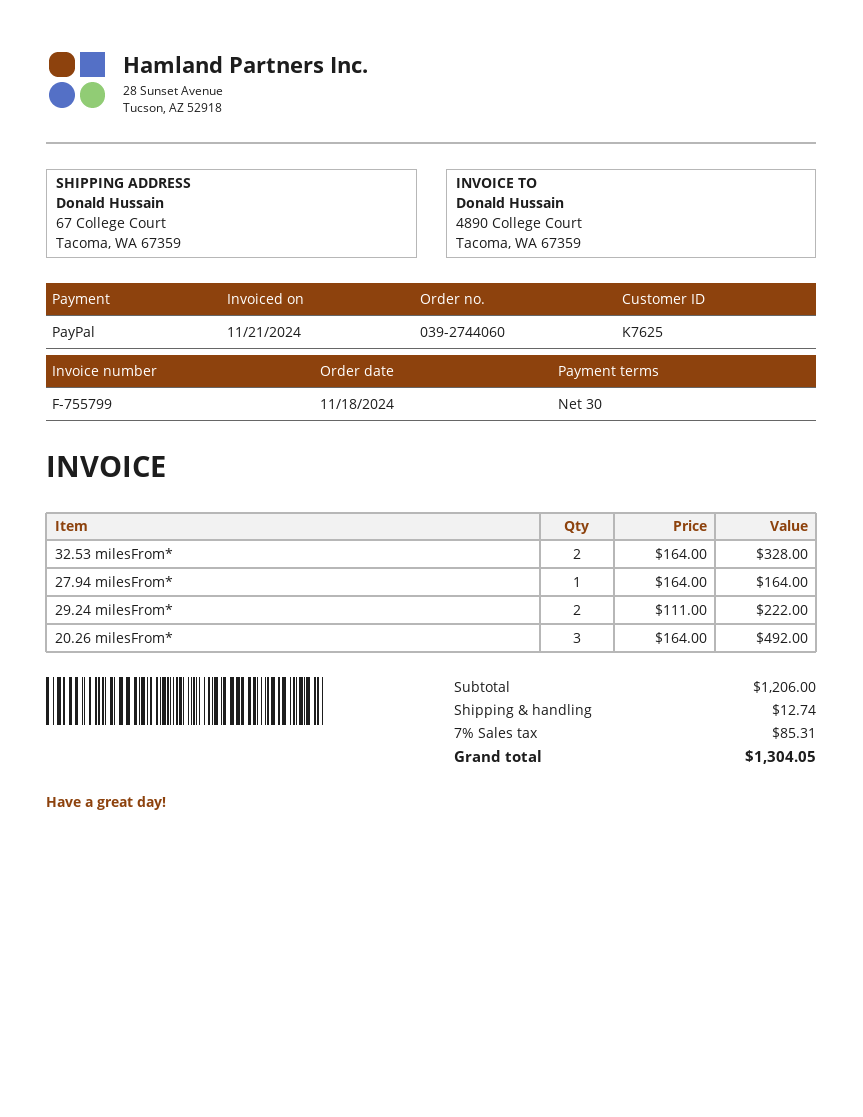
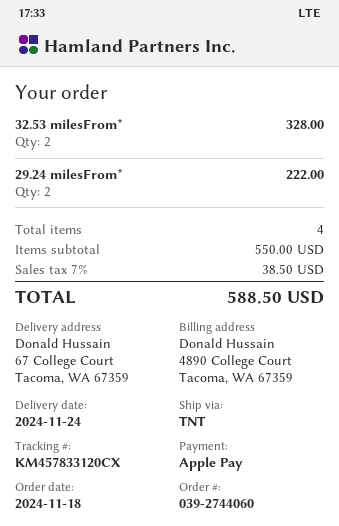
payment method: PayPal -> Apple Pay
27.94 milesFrom*: 1 for 164.00 -> none
20.26 milesFrom*: 3 for 492.00 -> none
subtotal: 1206.00 -> 550.00
shipping: 12.74 -> none
tax: 7% = 85.31 -> 7% = 38.50
total: 1304.05 -> 588.50

